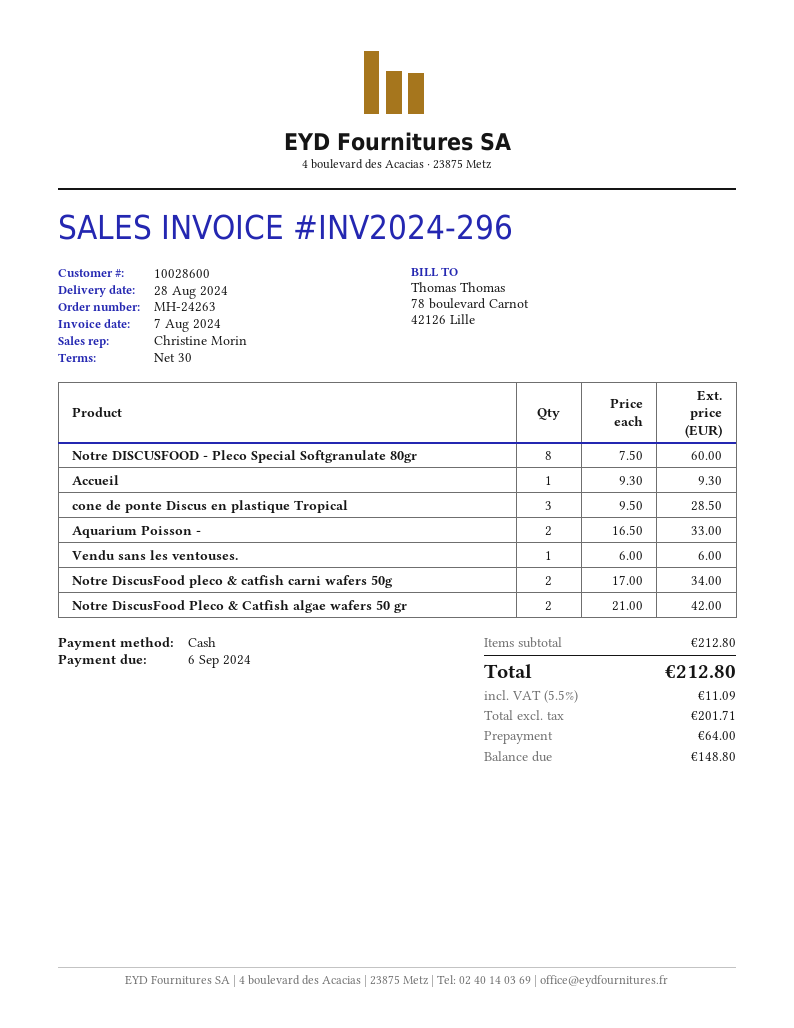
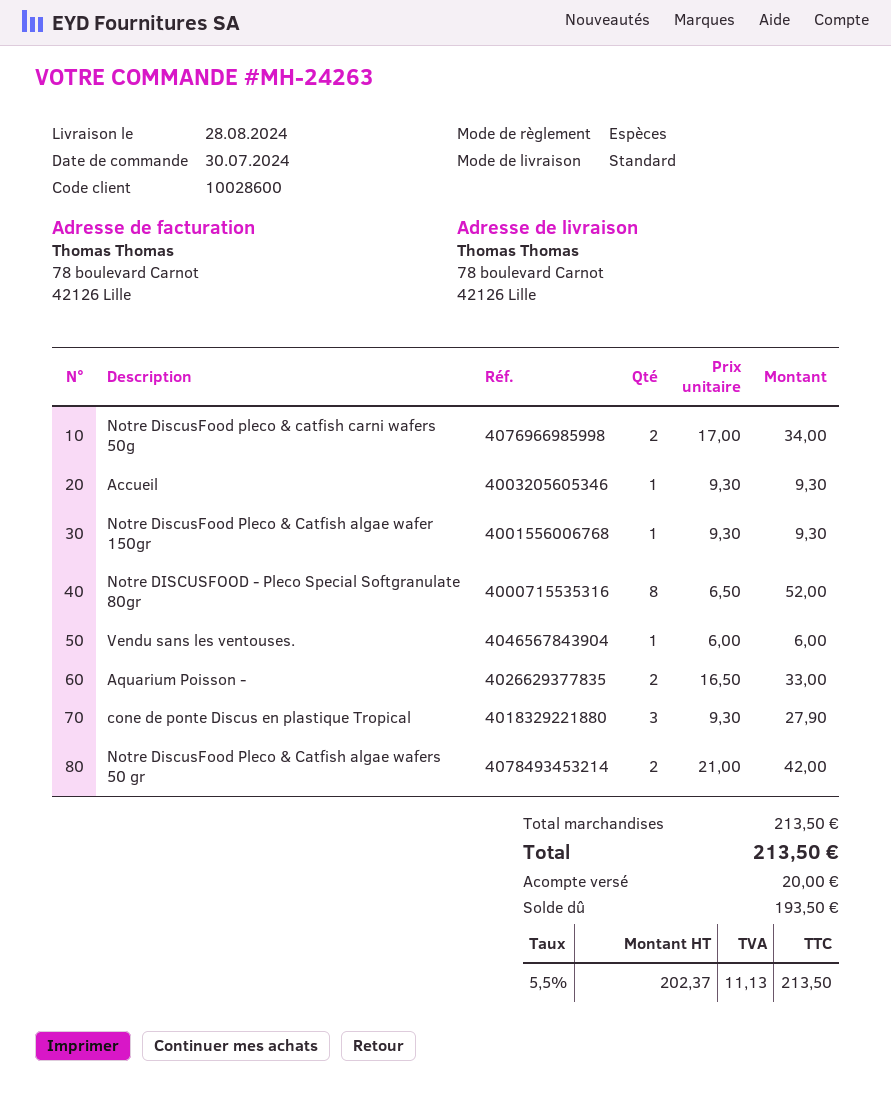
Notre DISCUSFOOD - Pleco Special Softgranulate 80gr: 8 x 7.50 = 60.00 -> 8 x 6.50 = 52.00
cone de ponte Discus en plastique Tropical: 3 x 9.50 = 28.50 -> 3 x 9.30 = 27.90
Notre DiscusFood Pleco & Catfish algae wafer 150gr: none -> 1 x 9.30 = 9.30
subtotal: 212.80 -> 213.50
net: 201.71 -> 202.37
tax: 5.5% = 11.09 -> 5.5% = 11.13
total: 212.80 -> 213.50
deposit: 64.00 -> 20.00
balance: 148.80 -> 193.50

